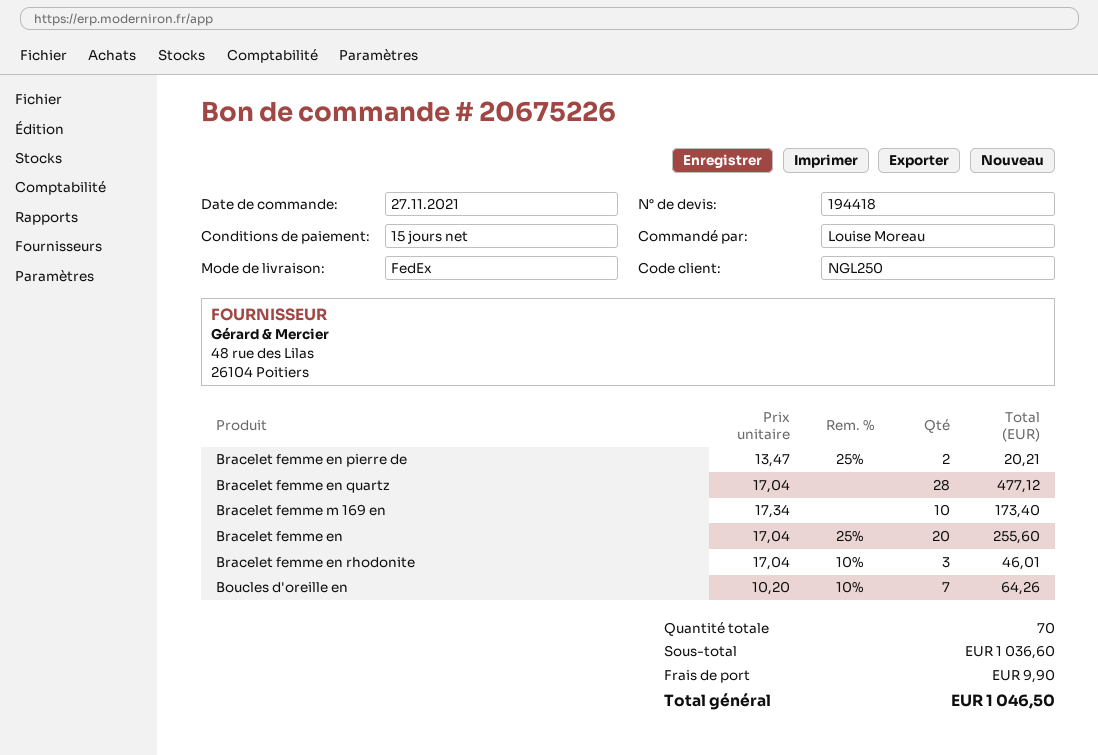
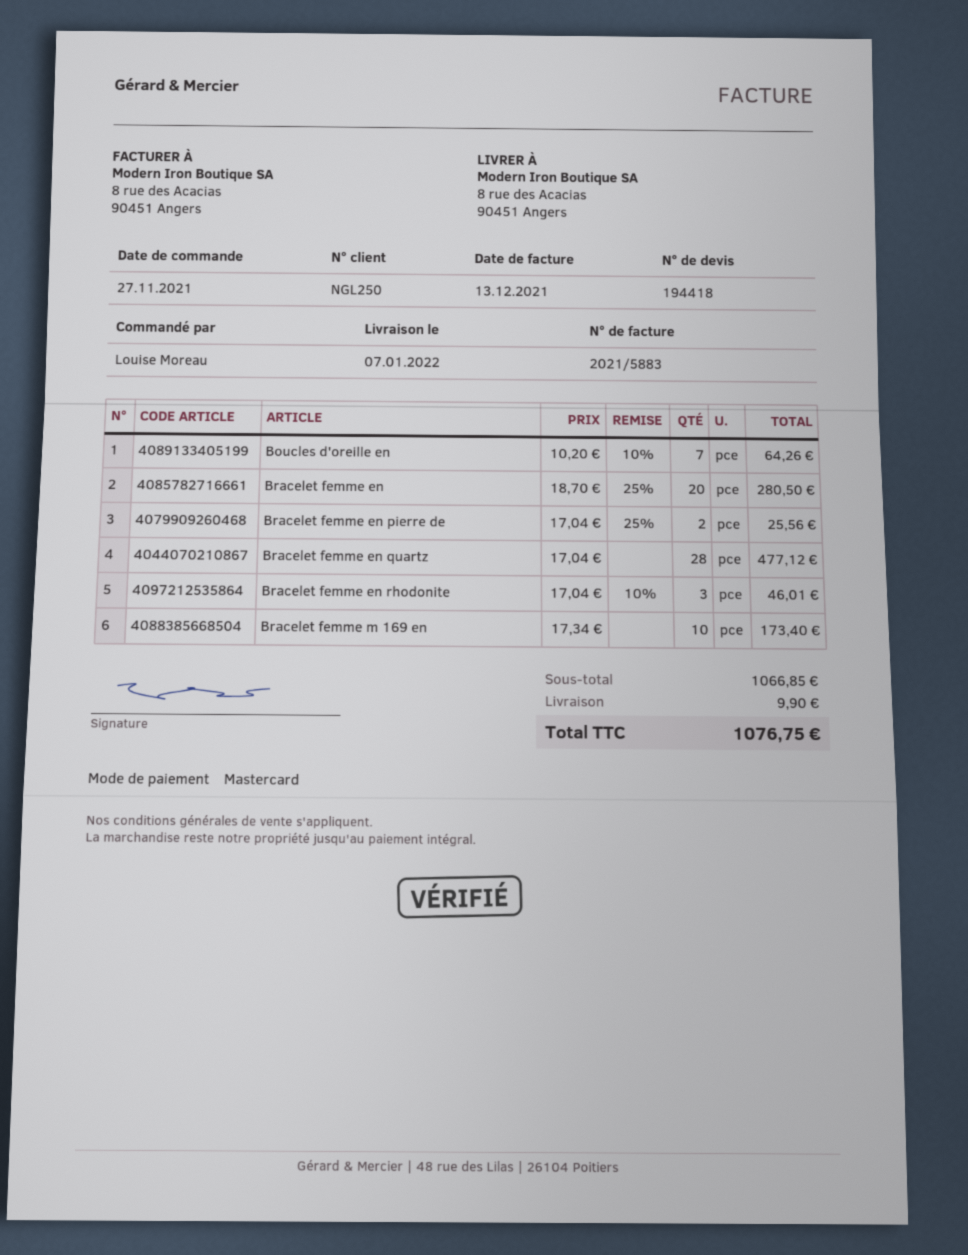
Bracelet femme en pierre de: 2 x 13.47 - 25% = 20.21 -> 2 x 17.04 - 25% = 25.56
Bracelet femme en: 20 x 17.04 - 25% = 255.60 -> 20 x 18.70 - 25% = 280.50
subtotal: 1036.60 -> 1066.85
total: 1046.50 -> 1076.75

